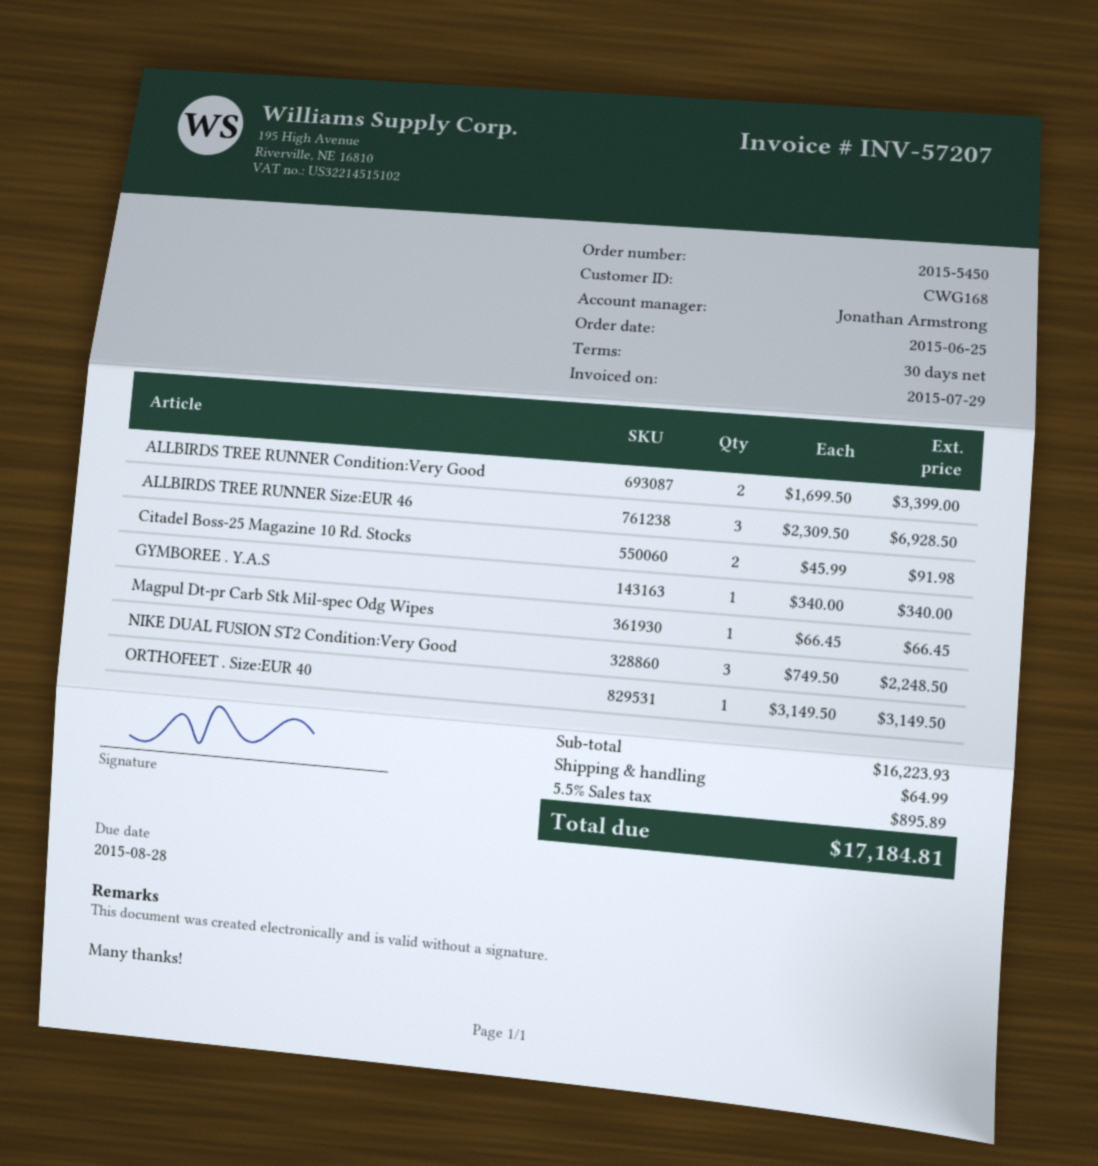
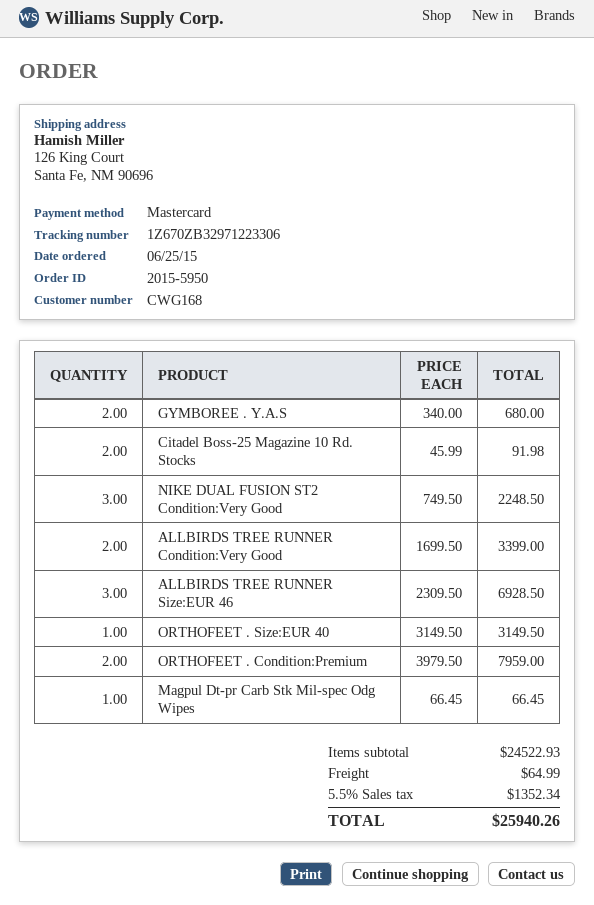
order number: 2015-5450 -> 2015-5950
GYMBOREE . Y.A.S: 1 x 340.00 = 340.00 -> 2 x 340.00 = 680.00
ORTHOFEET . Condition:Premium: none -> 2 x 3979.50 = 7959.00
subtotal: 16223.93 -> 24522.93
tax: 5.5% = 895.89 -> 5.5% = 1352.34
total: 17184.81 -> 25940.26

